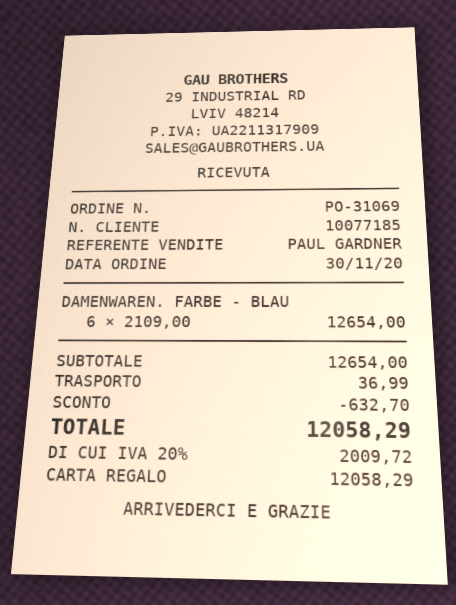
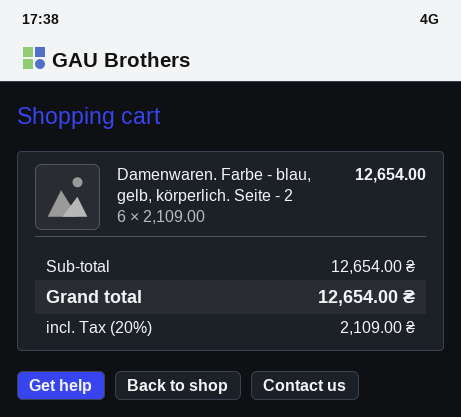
discount: 632.70 -> none
shipping: 36.99 -> none
tax: 20% = 2009.72 -> 20% = 2109.00
total: 12058.29 -> 12654.00

